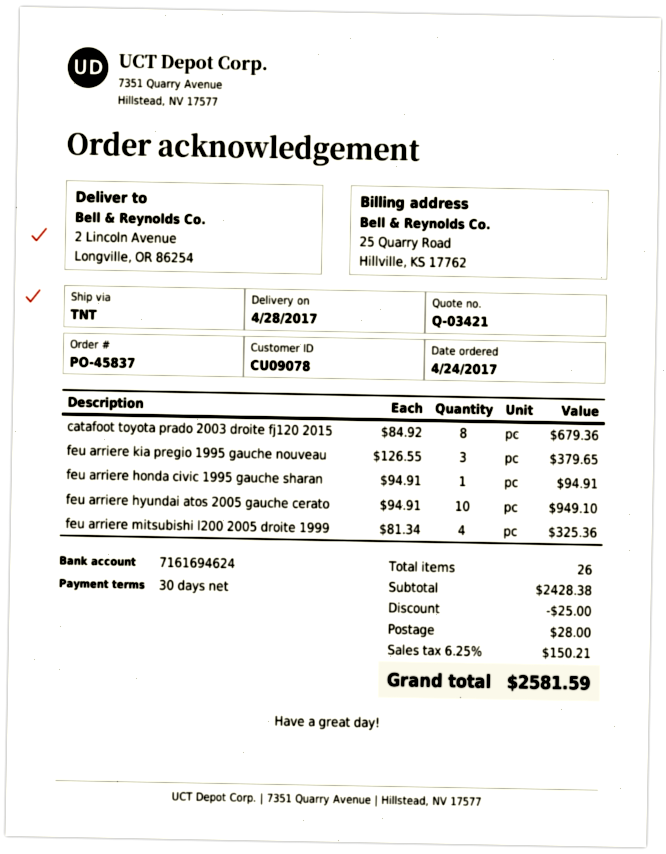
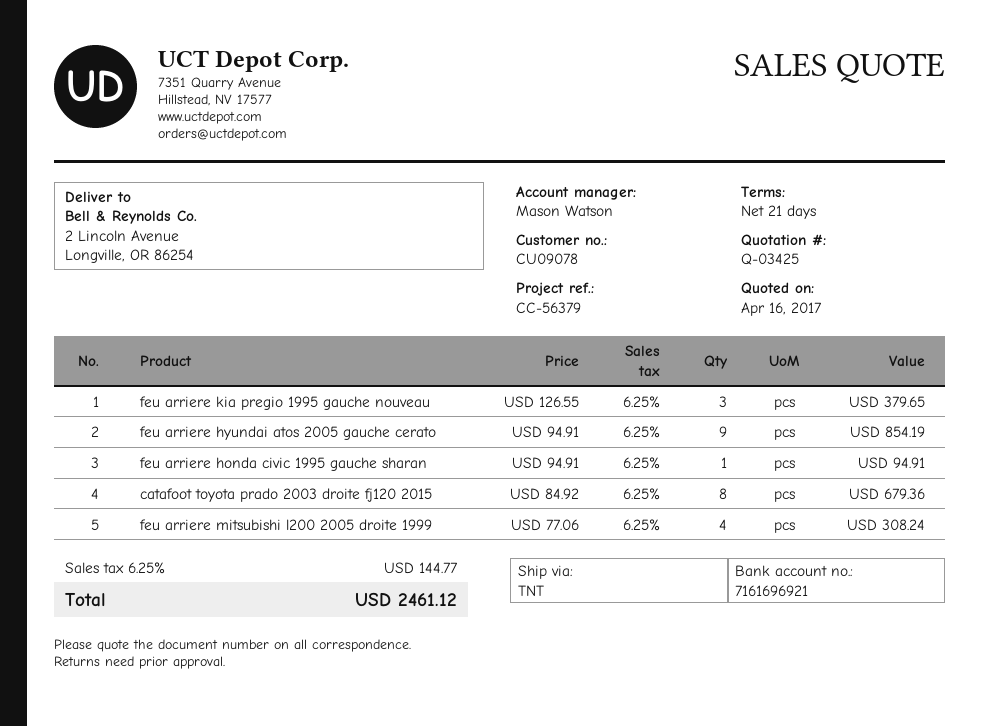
quote number: Q-03421 -> Q-03425
payment terms: 30 days -> 21 days
bank account: 7161694624 -> 7161696921
feu arriere hyundai atos 2005 gauche cerato: 10 x 94.91 = 949.10 -> 9 x 94.91 = 854.19
feu arriere mitsubishi l200 2005 droite 1999: 4 x 81.34 = 325.36 -> 4 x 77.06 = 308.24
discount: 25.00 -> none
shipping: 28.00 -> none
tax: 6.25% = 150.21 -> 6.25% = 144.77
total: 2581.59 -> 2461.12

